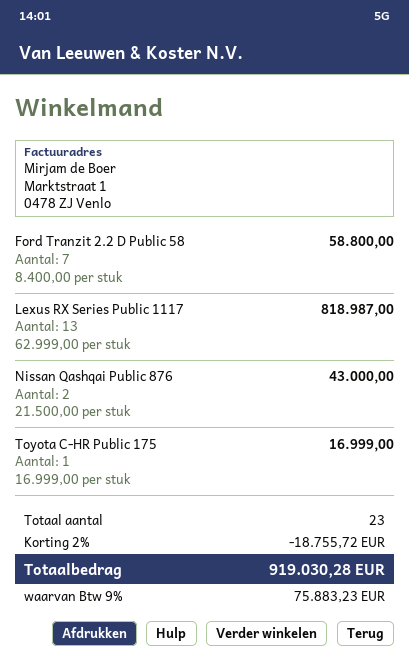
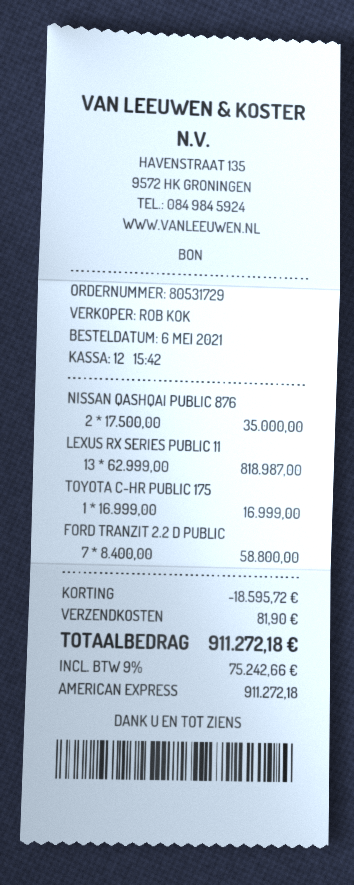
Nissan Qashqai Public 876: 2 x 21500.00 = 43000.00 -> 2 x 17500.00 = 35000.00
discount: 18755.72 -> 18595.72
shipping: none -> 81.90
tax: 9% = 75883.23 -> 9% = 75242.66
total: 919030.28 -> 911272.18

